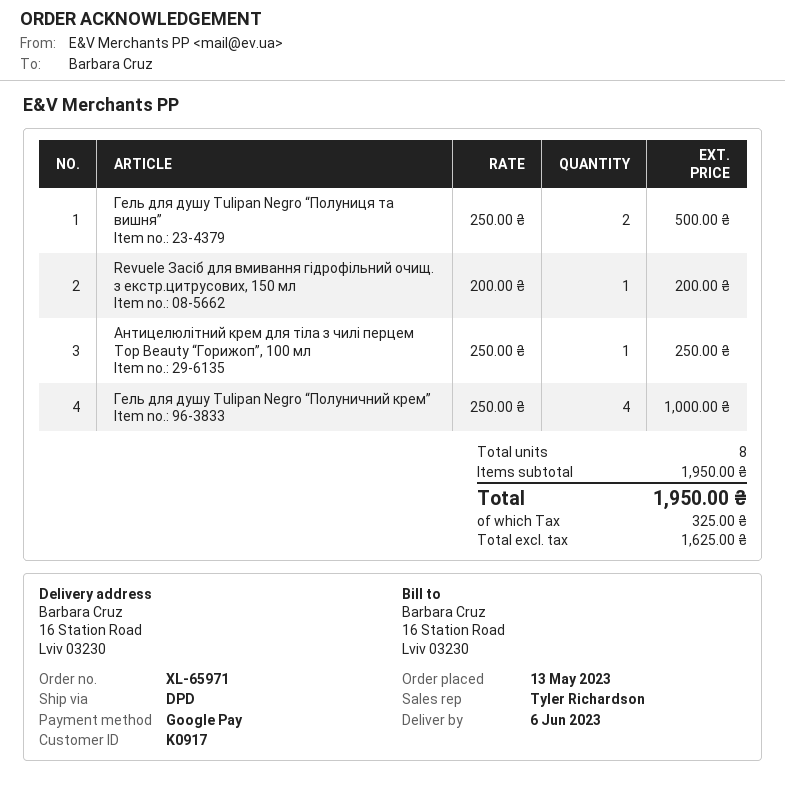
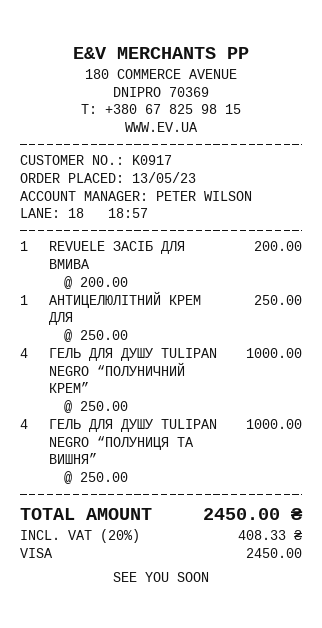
sales rep: Tyler Richardson -> PETER WILSON
payment method: Google Pay -> Visa
Гель для душу Tulipan Negro “Полуниця та вишня”: 2 x 250.00 = 500.00 -> 4 x 250.00 = 1000.00
tax: 325.00 -> 408.33
total: 1950.00 -> 2450.00

